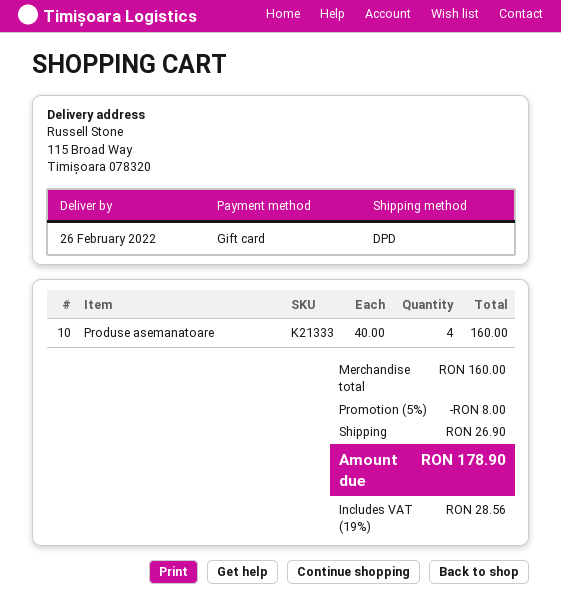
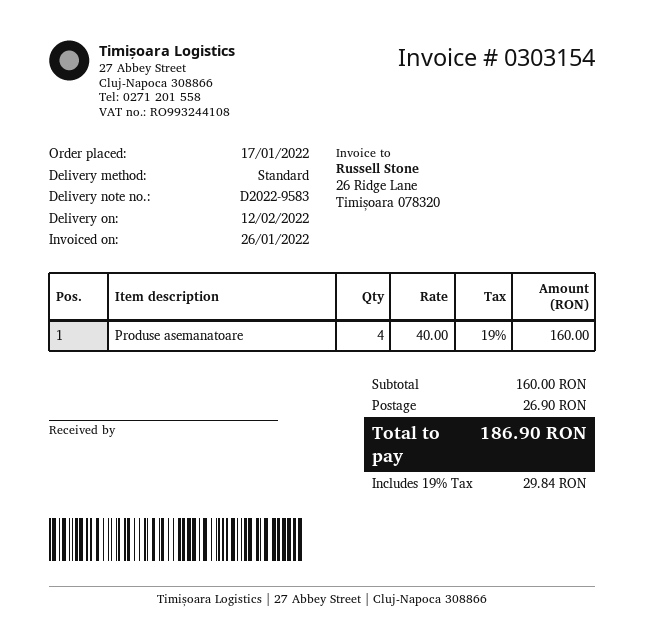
delivery date: 2022-02-26 -> 2022-02-12
shipping method: DPD -> standard
discount: 5% = 8.00 -> none
tax: 19% = 28.56 -> 19% = 29.84
total: 178.90 -> 186.90

